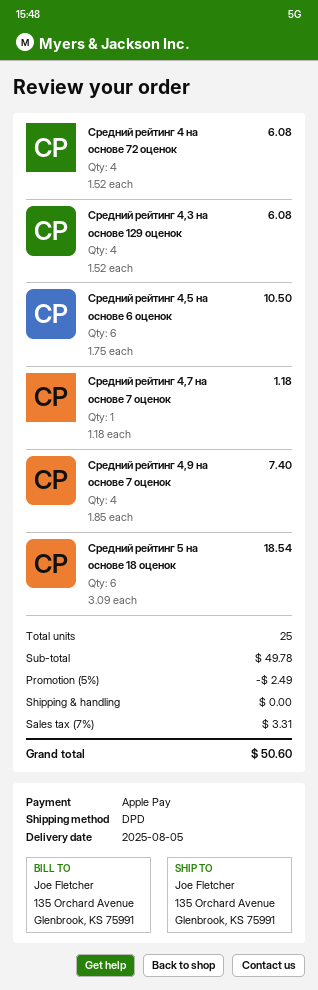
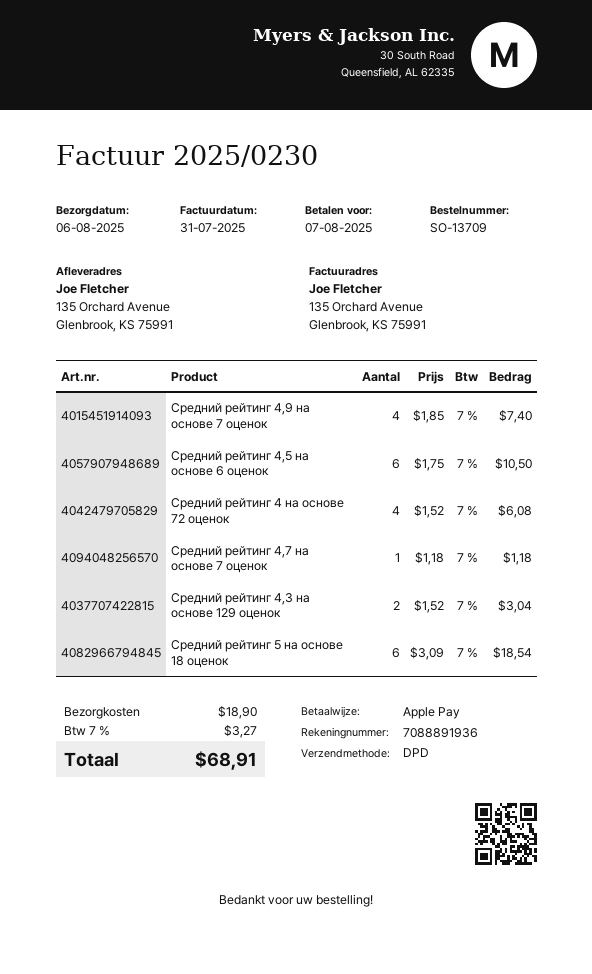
delivery date: 2025-08-05 -> 2025-08-06
Средний рейтинг 4,3 на основе 129 оценок: 4 x 1.52 = 6.08 -> 2 x 1.52 = 3.04
discount: 5% = 2.49 -> none
shipping: 0.00 -> 18.90
tax: 7% = 3.31 -> 7% = 3.27
total: 50.60 -> 68.91

